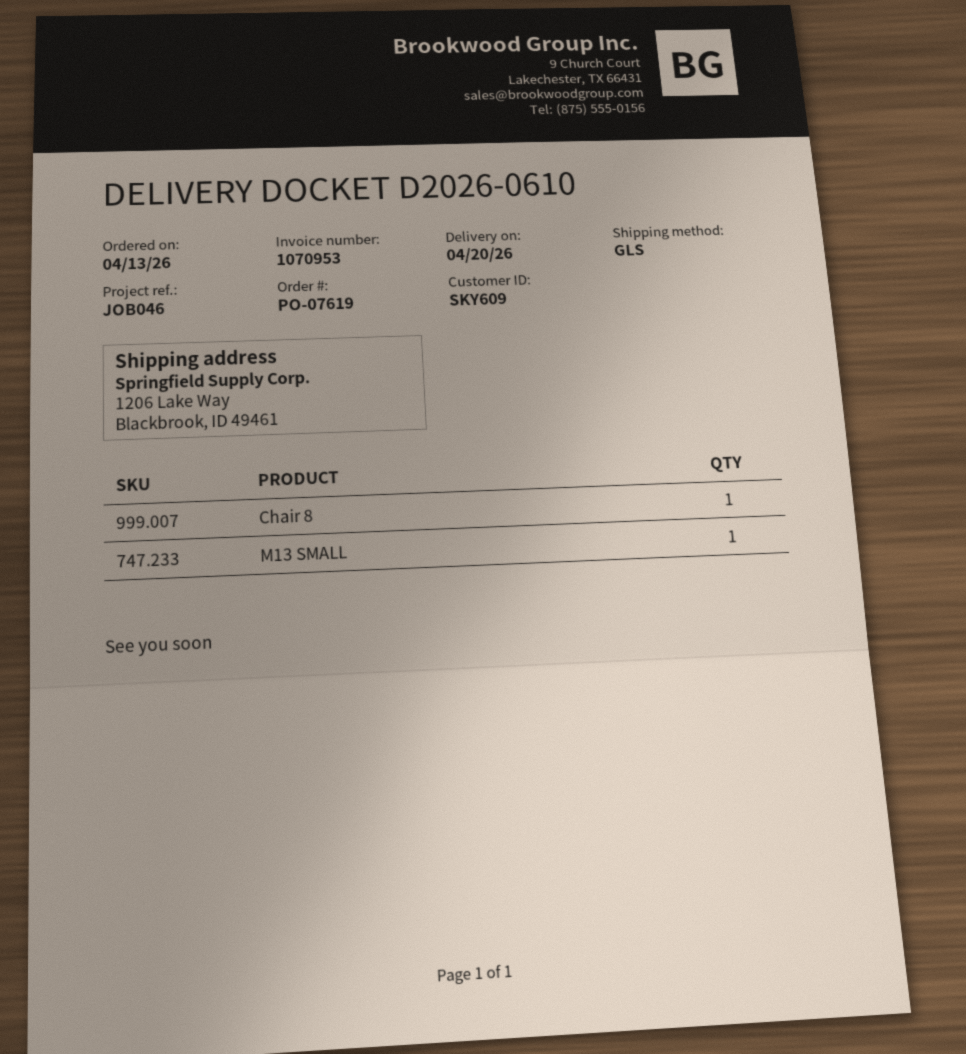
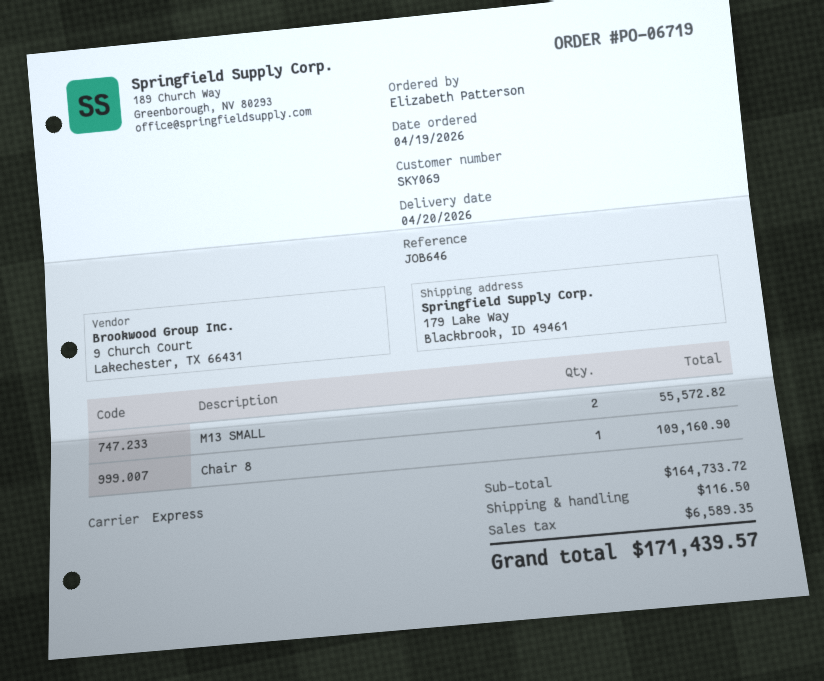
order number: PO-07619 -> PO-06719
order date: 2026-04-13 -> 2026-04-19
customer number: SKY609 -> SKY069
reference: JOB046 -> JOB646
shipping method: GLS -> express
ship to: 1206 Lake Way, Blackbrook, ID 49461 -> 179 Lake Way, Blackbrook, ID 49461
M13 SMALL: 1 -> 2

